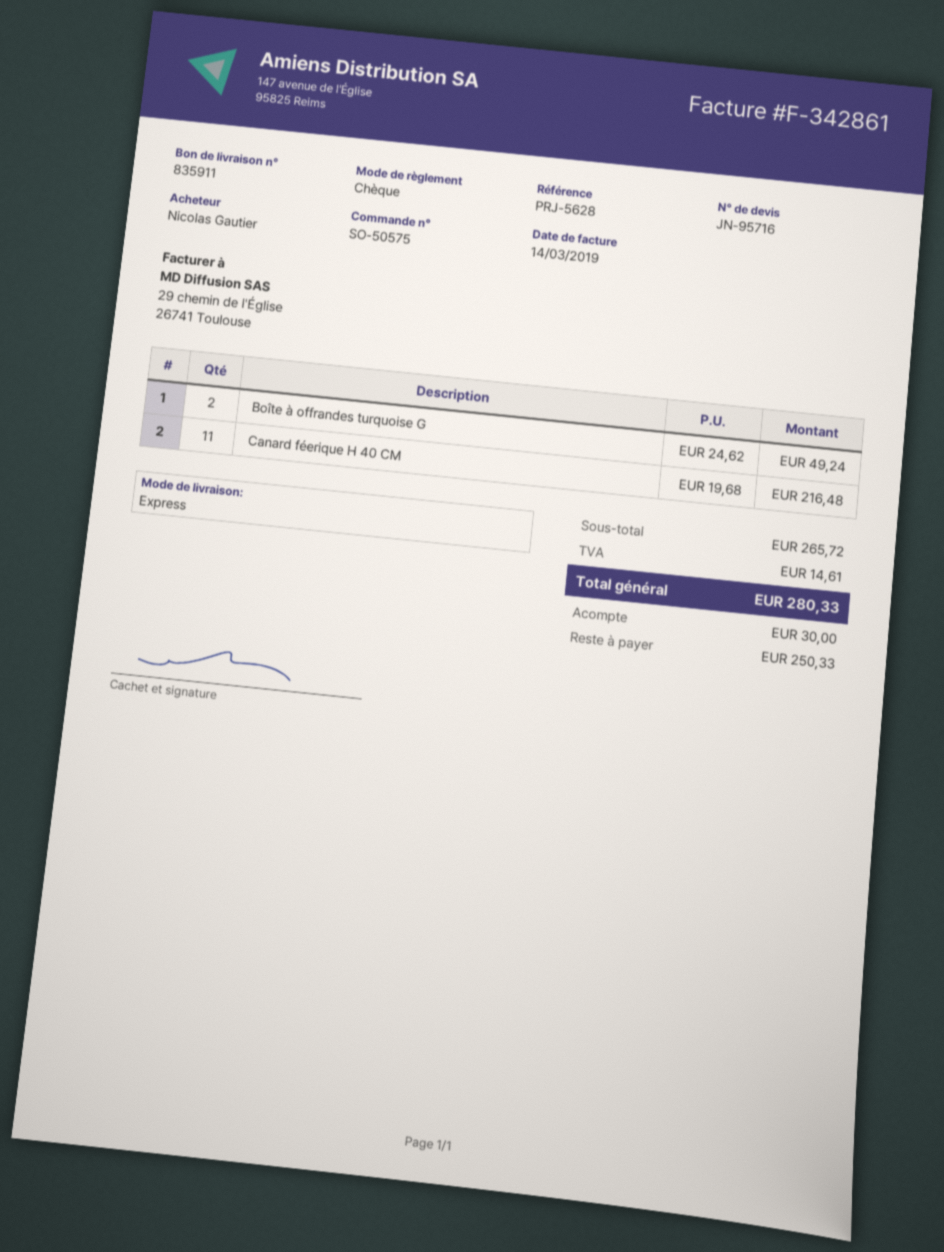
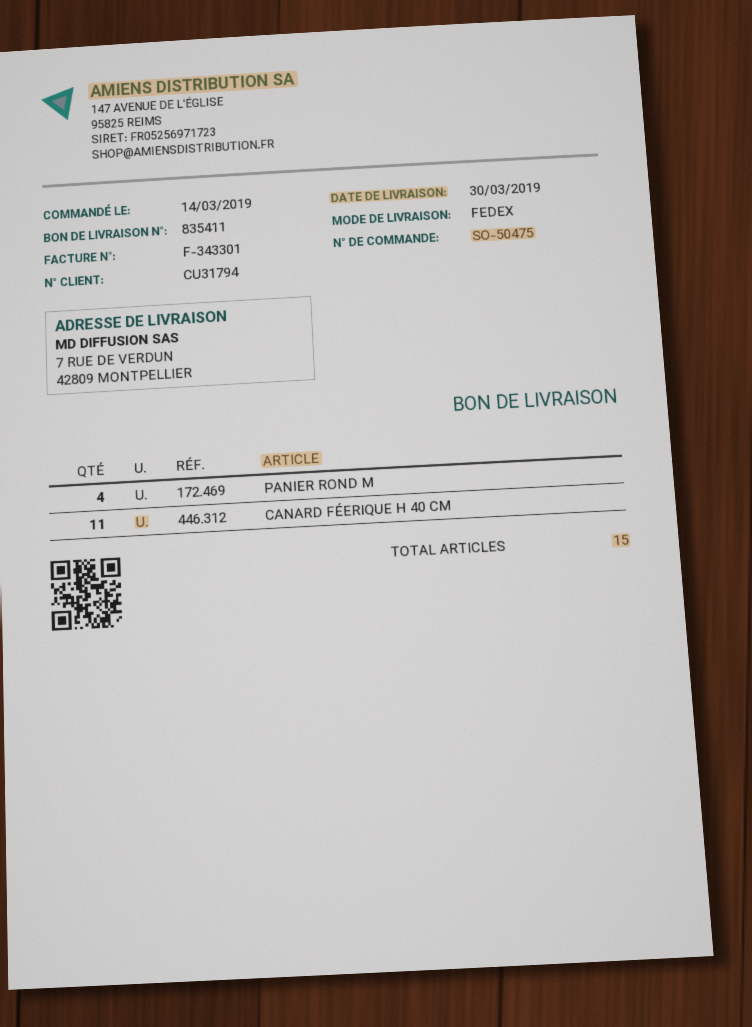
order number: SO-50575 -> SO-50475
delivery note number: 835911 -> 835411
invoice number: F-342861 -> F-343301
shipping method: express -> FedEx
Boîte à offrandes turquoise G: 2 -> none
PANIER ROND M: none -> 4

